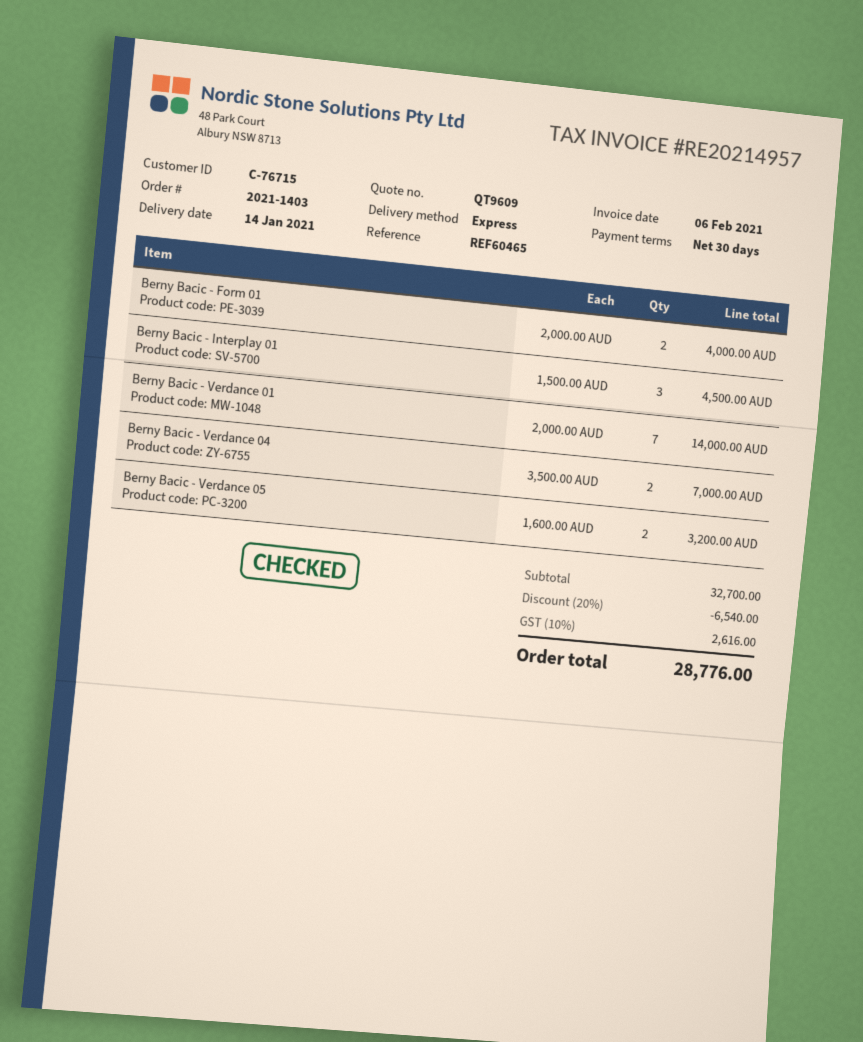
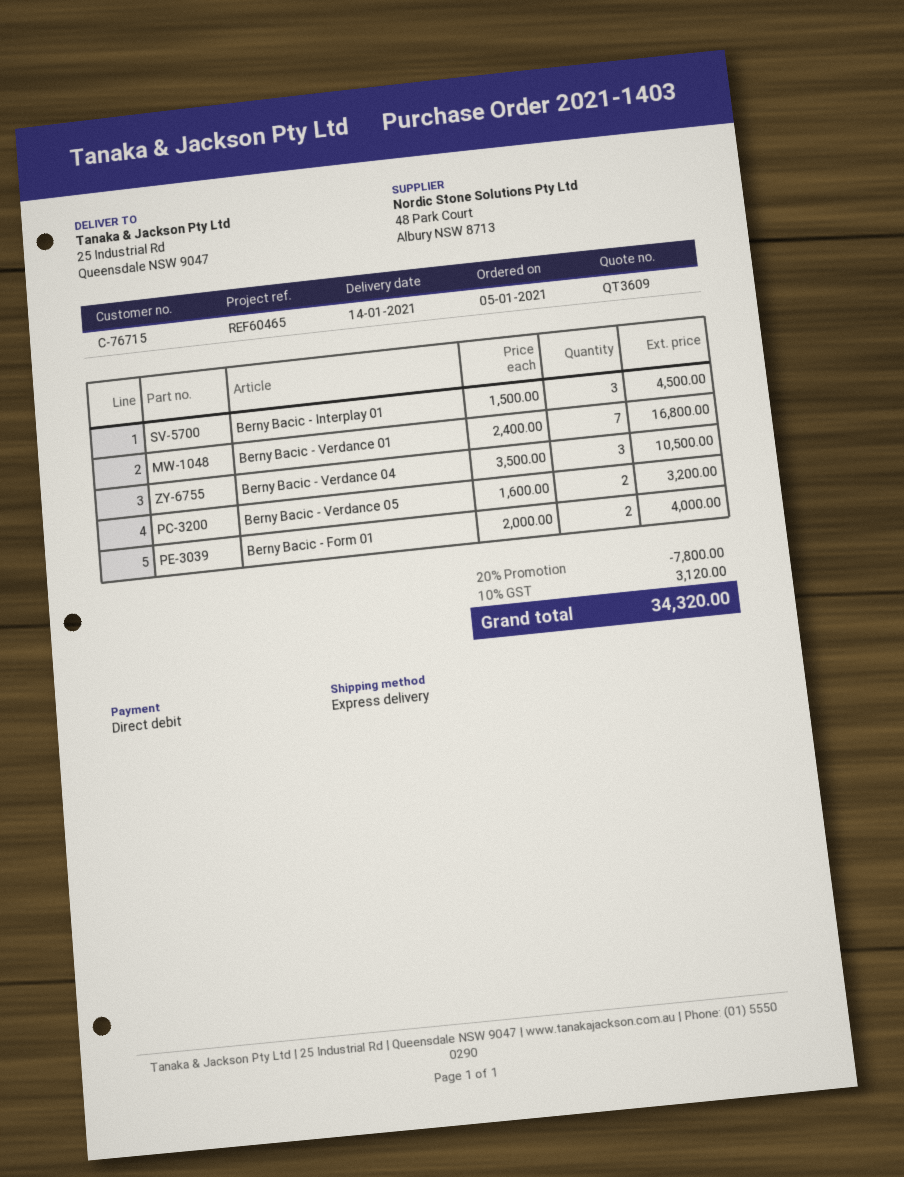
quote number: QT9609 -> QT3609
Berny Bacic - Verdance 01: 7 x 2000.00 = 14000.00 -> 7 x 2400.00 = 16800.00
Berny Bacic - Verdance 04: 2 x 3500.00 = 7000.00 -> 3 x 3500.00 = 10500.00
discount: 20% = 6540.00 -> 20% = 7800.00
tax: 10% = 2616.00 -> 10% = 3120.00
total: 28776.00 -> 34320.00

